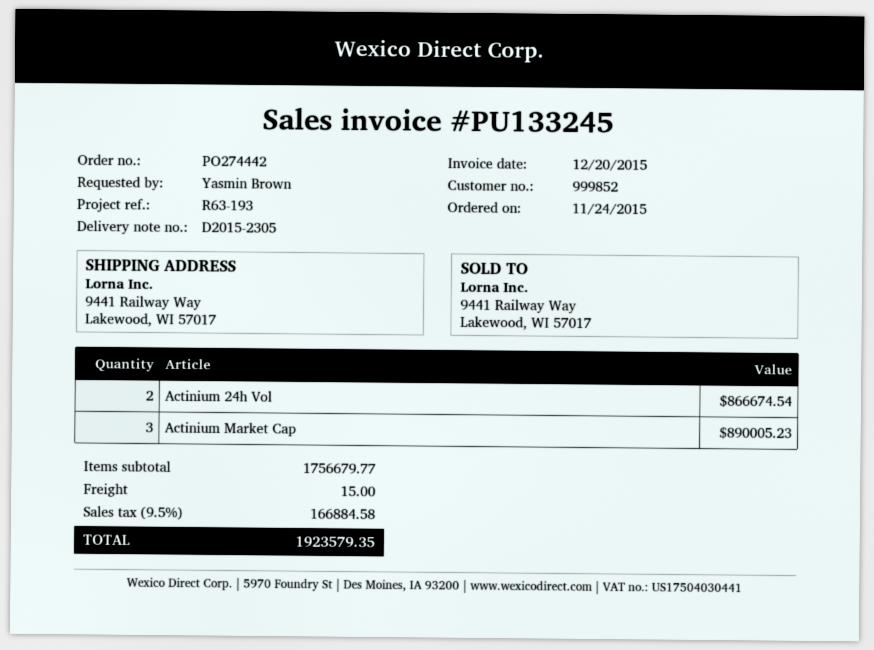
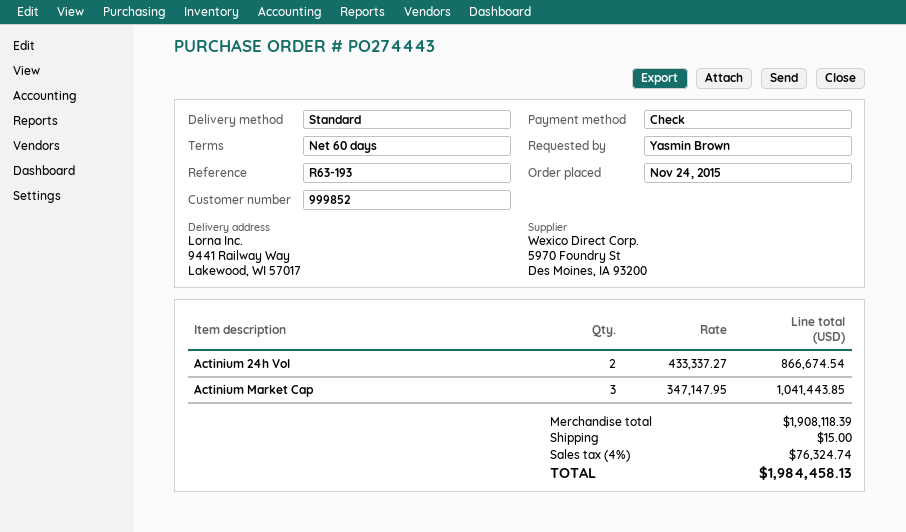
order number: PO274442 -> PO274443
Actinium Market Cap: 3 for 890005.23 -> 3 for 1041443.85
subtotal: 1756679.77 -> 1908118.39
tax: 9.5% = 166884.58 -> 4% = 76324.74
total: 1923579.35 -> 1984458.13

